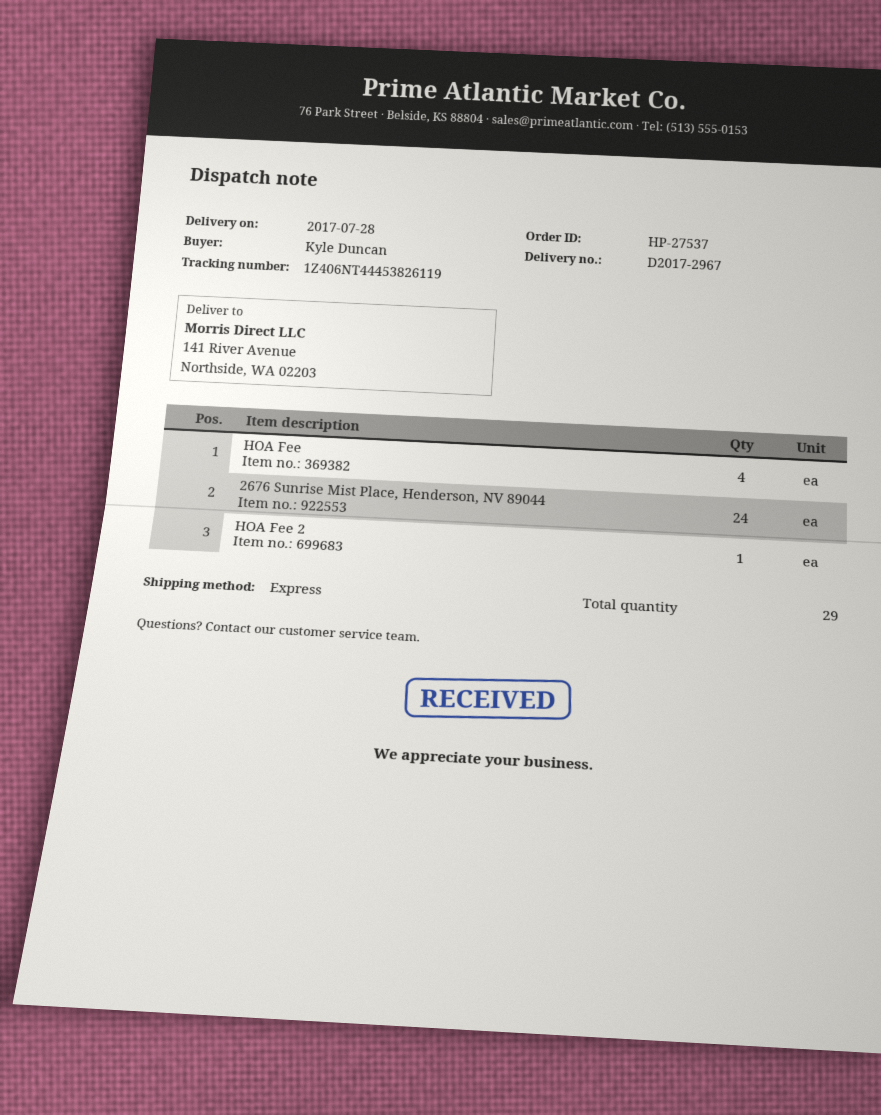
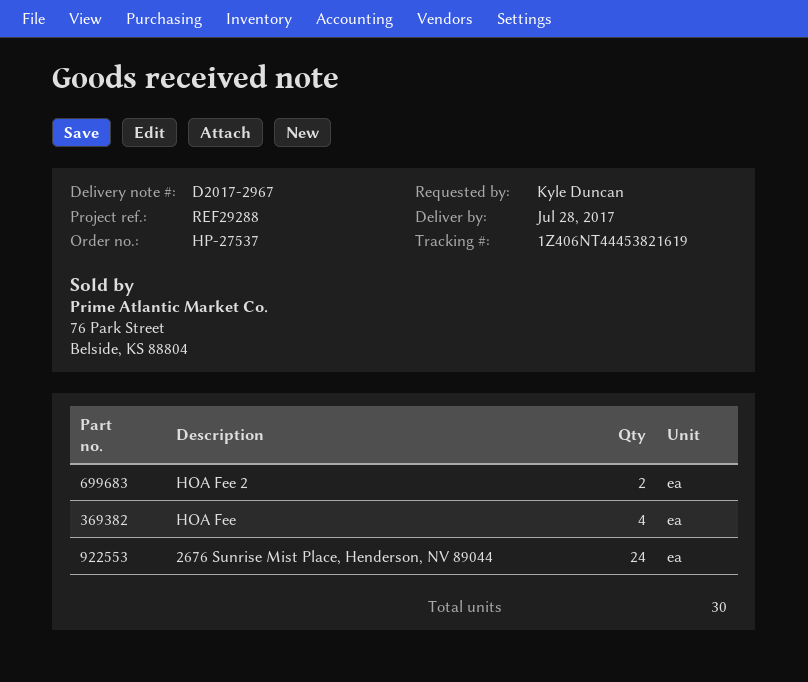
tracking number: 1Z406NT44453826119 -> 1Z406NT44453821619
HOA Fee 2: 1 -> 2
total quantity: 29 -> 30

